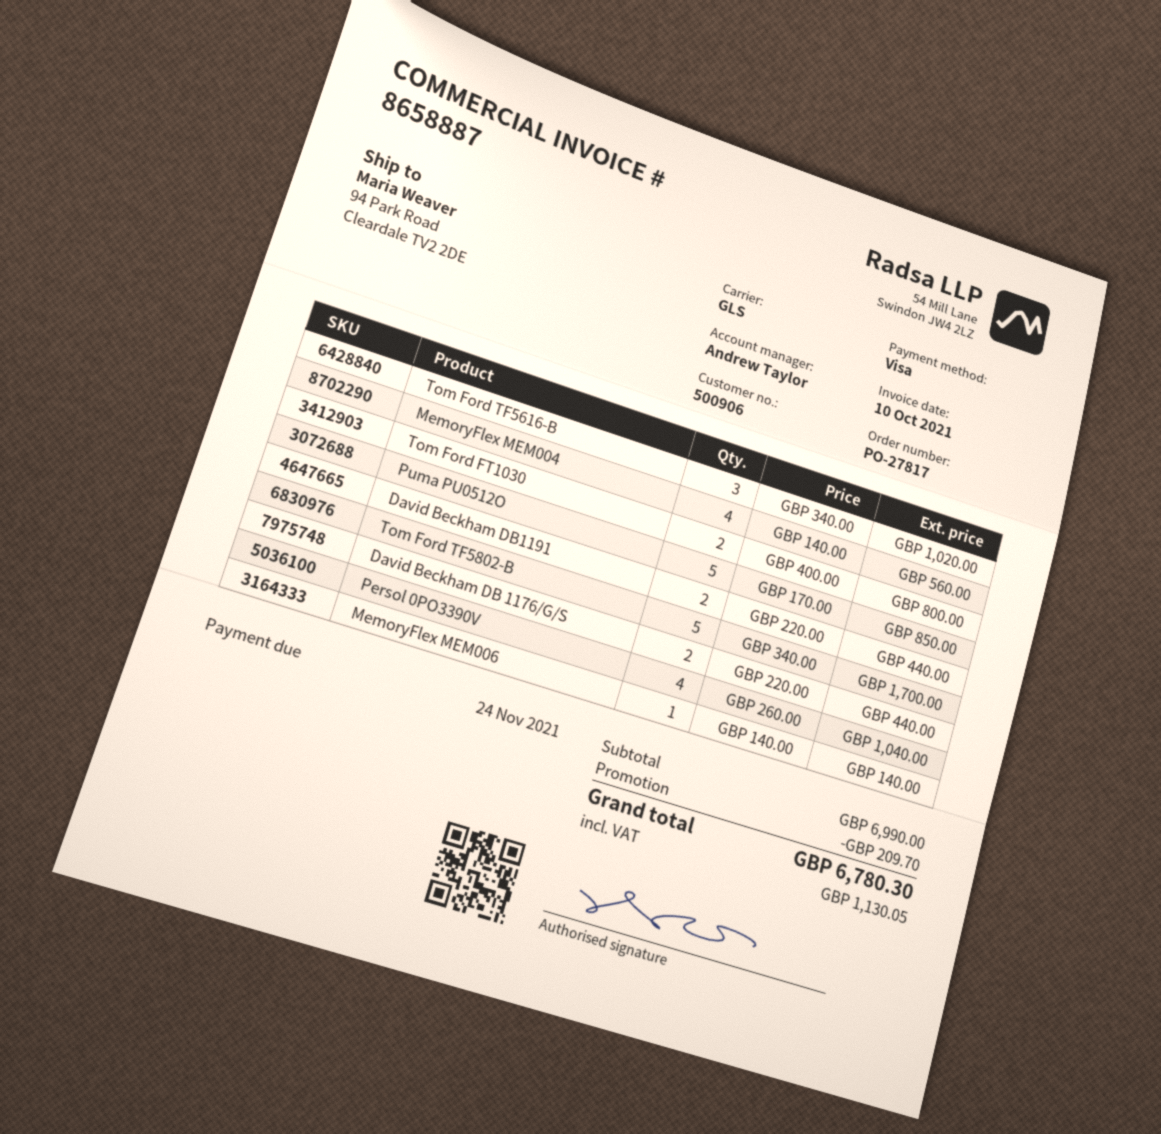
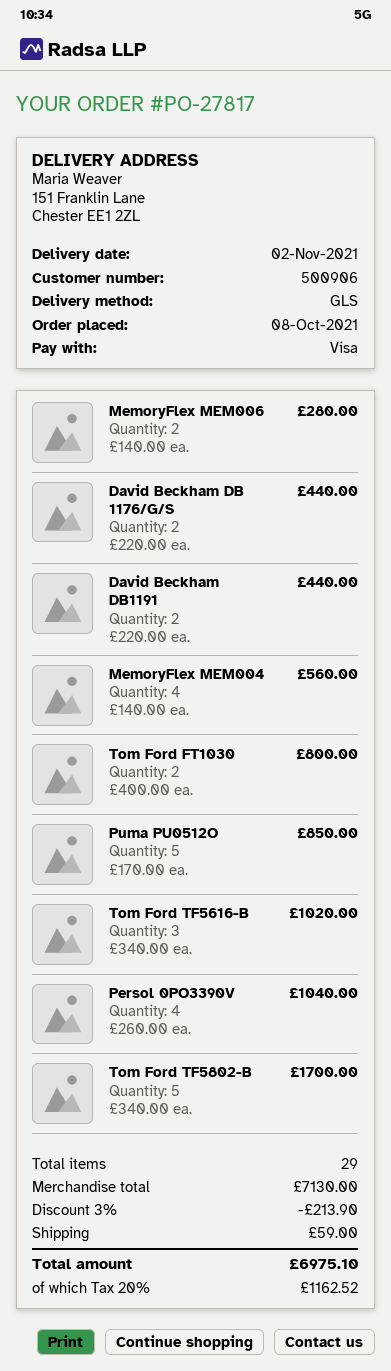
ship to: 94 Park Road, Cleardale TV2 2DE -> 151 Franklin Lane, Chester EE1 2ZL
MemoryFlex MEM006: 1 x 140.00 = 140.00 -> 2 x 140.00 = 280.00
subtotal: 6990.00 -> 7130.00
discount: 209.70 -> 213.90
shipping: none -> 59.00
tax: 1130.05 -> 1162.52
total: 6780.30 -> 6975.10

